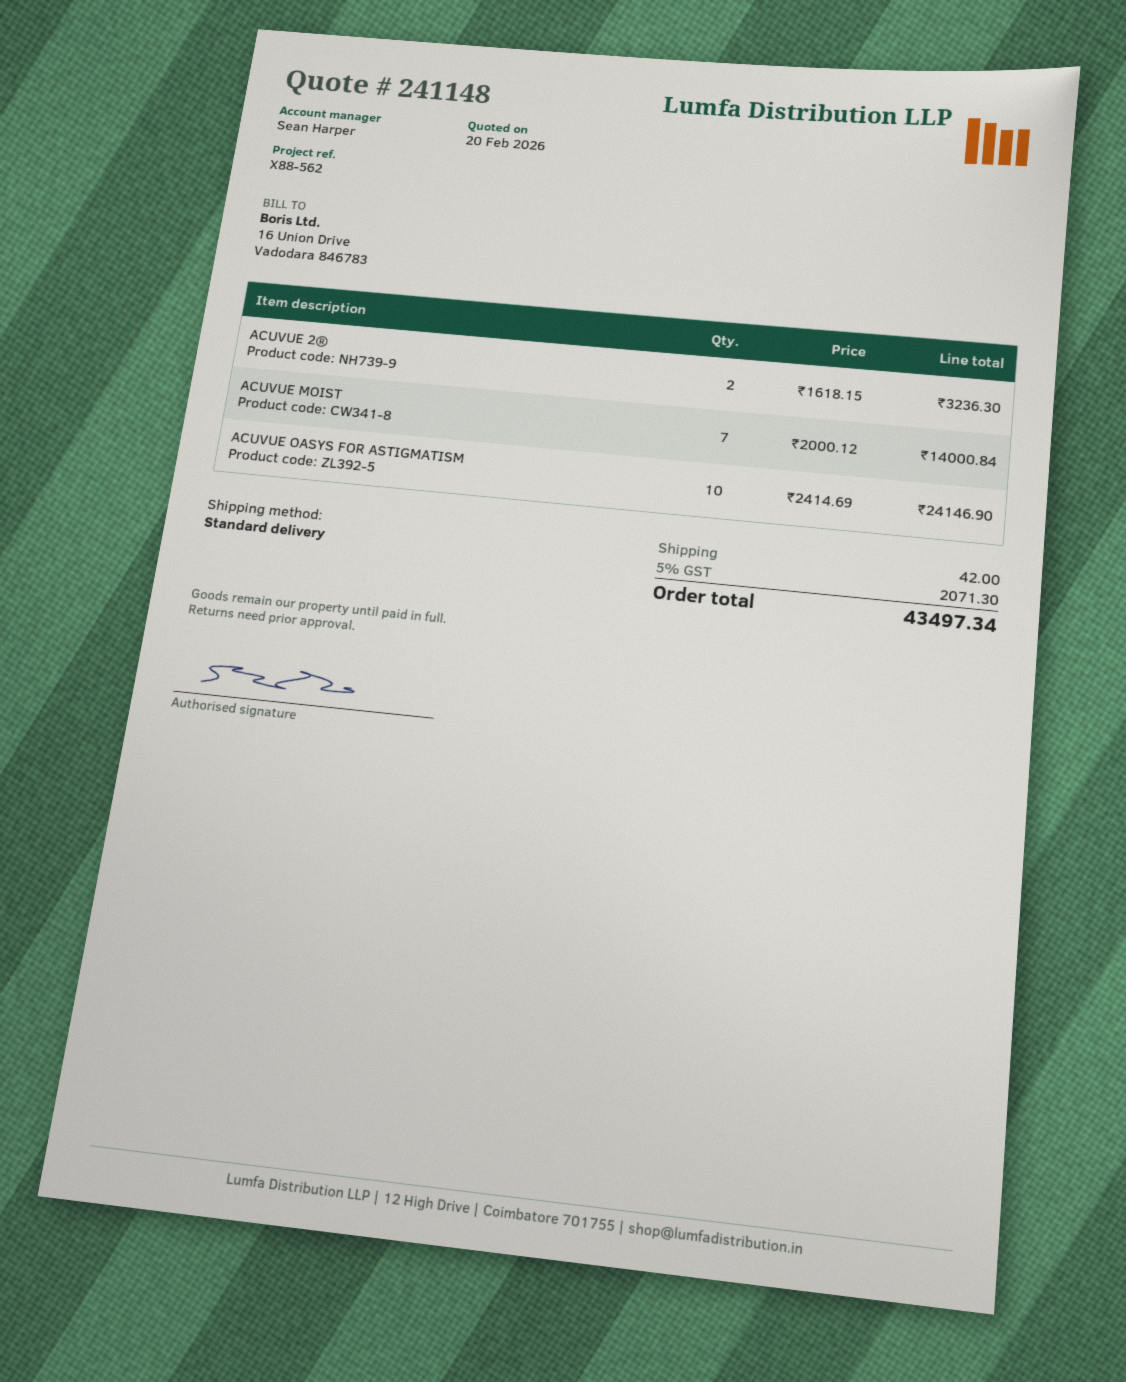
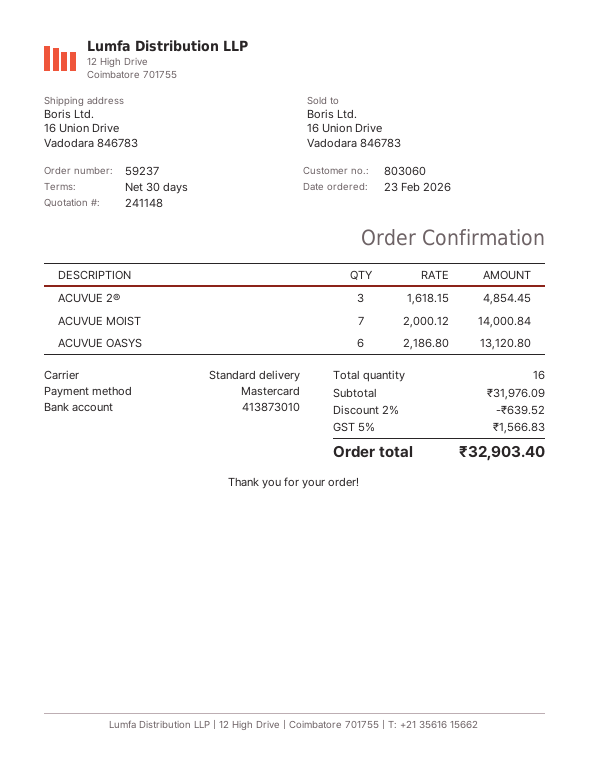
ACUVUE 2®: 2 x 1618.15 = 3236.30 -> 3 x 1618.15 = 4854.45
ACUVUE OASYS FOR ASTIGMATISM: 10 x 2414.69 = 24146.90 -> none
ACUVUE OASYS: none -> 6 x 2186.80 = 13120.80
discount: none -> 2% = 639.52
shipping: 42.00 -> none
tax: 5% = 2071.30 -> 5% = 1566.83
total: 43497.34 -> 32903.40

